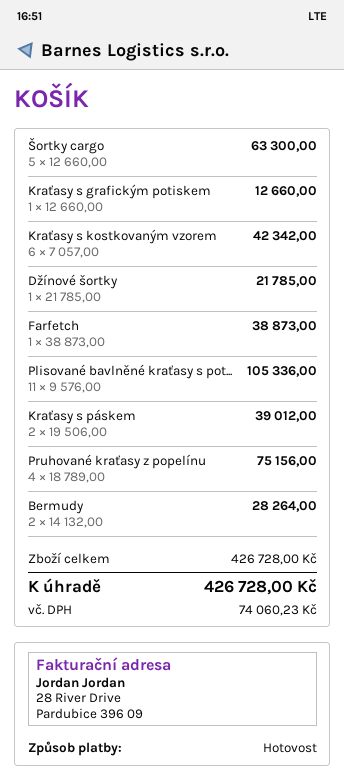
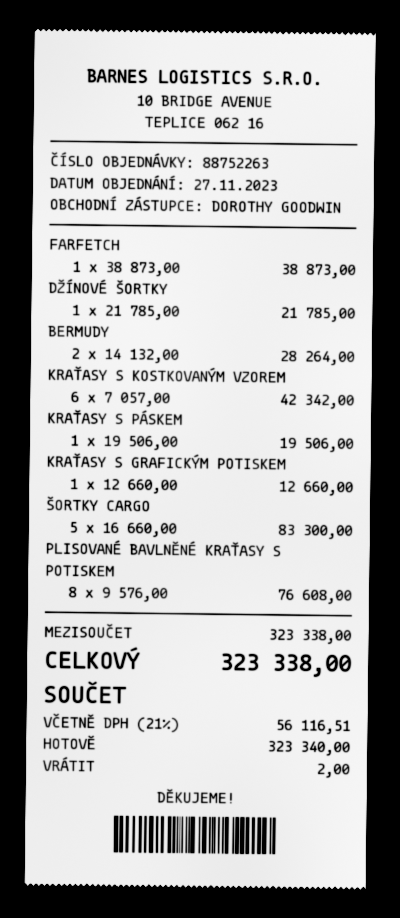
Šortky cargo: 5 x 12660.00 = 63300.00 -> 5 x 16660.00 = 83300.00
Plisované bavlněné kraťasy s pot...: 11 x 9576.00 = 105336.00 -> 8 x 9576.00 = 76608.00
Kraťasy s páskem: 2 x 19506.00 = 39012.00 -> 1 x 19506.00 = 19506.00
Pruhované kraťasy z popelínu: 4 x 18789.00 = 75156.00 -> none
subtotal: 426728.00 -> 323338.00
tax: 74060.23 -> 56116.51
total: 426728.00 -> 323338.00

